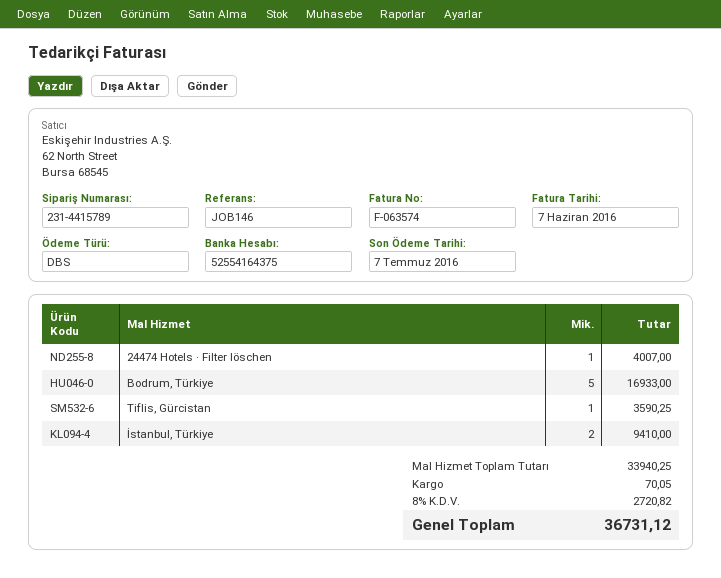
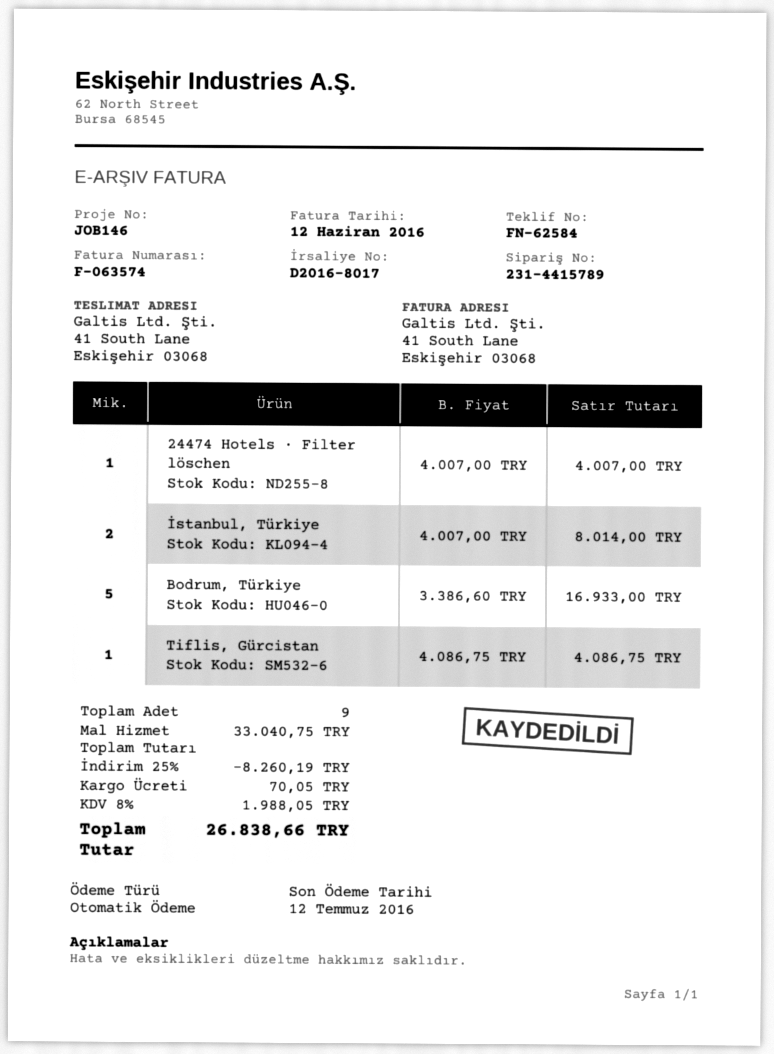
invoice date: 2016-06-07 -> 2016-06-12
due date: 2016-07-07 -> 2016-07-12
Tiflis, Gürcistan: 1 for 3590.25 -> 1 for 4086.75
İstanbul, Türkiye: 2 for 9410.00 -> 2 for 8014.00
subtotal: 33940.25 -> 33040.75
discount: none -> 25% = 8260.19
tax: 8% = 2720.82 -> 8% = 1988.05
total: 36731.12 -> 26838.66

